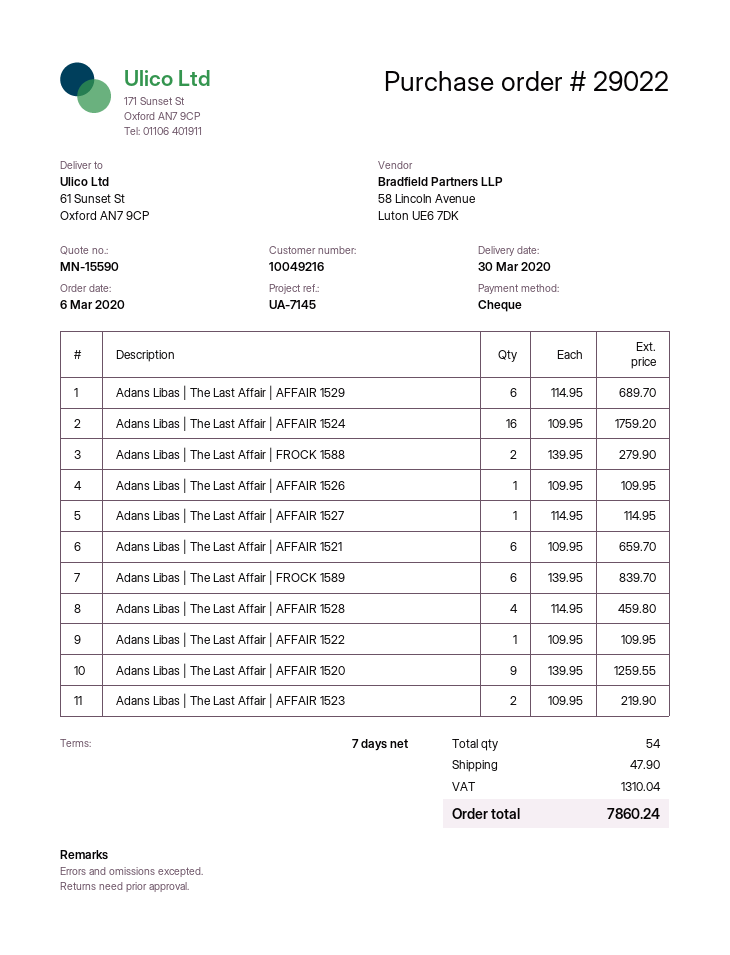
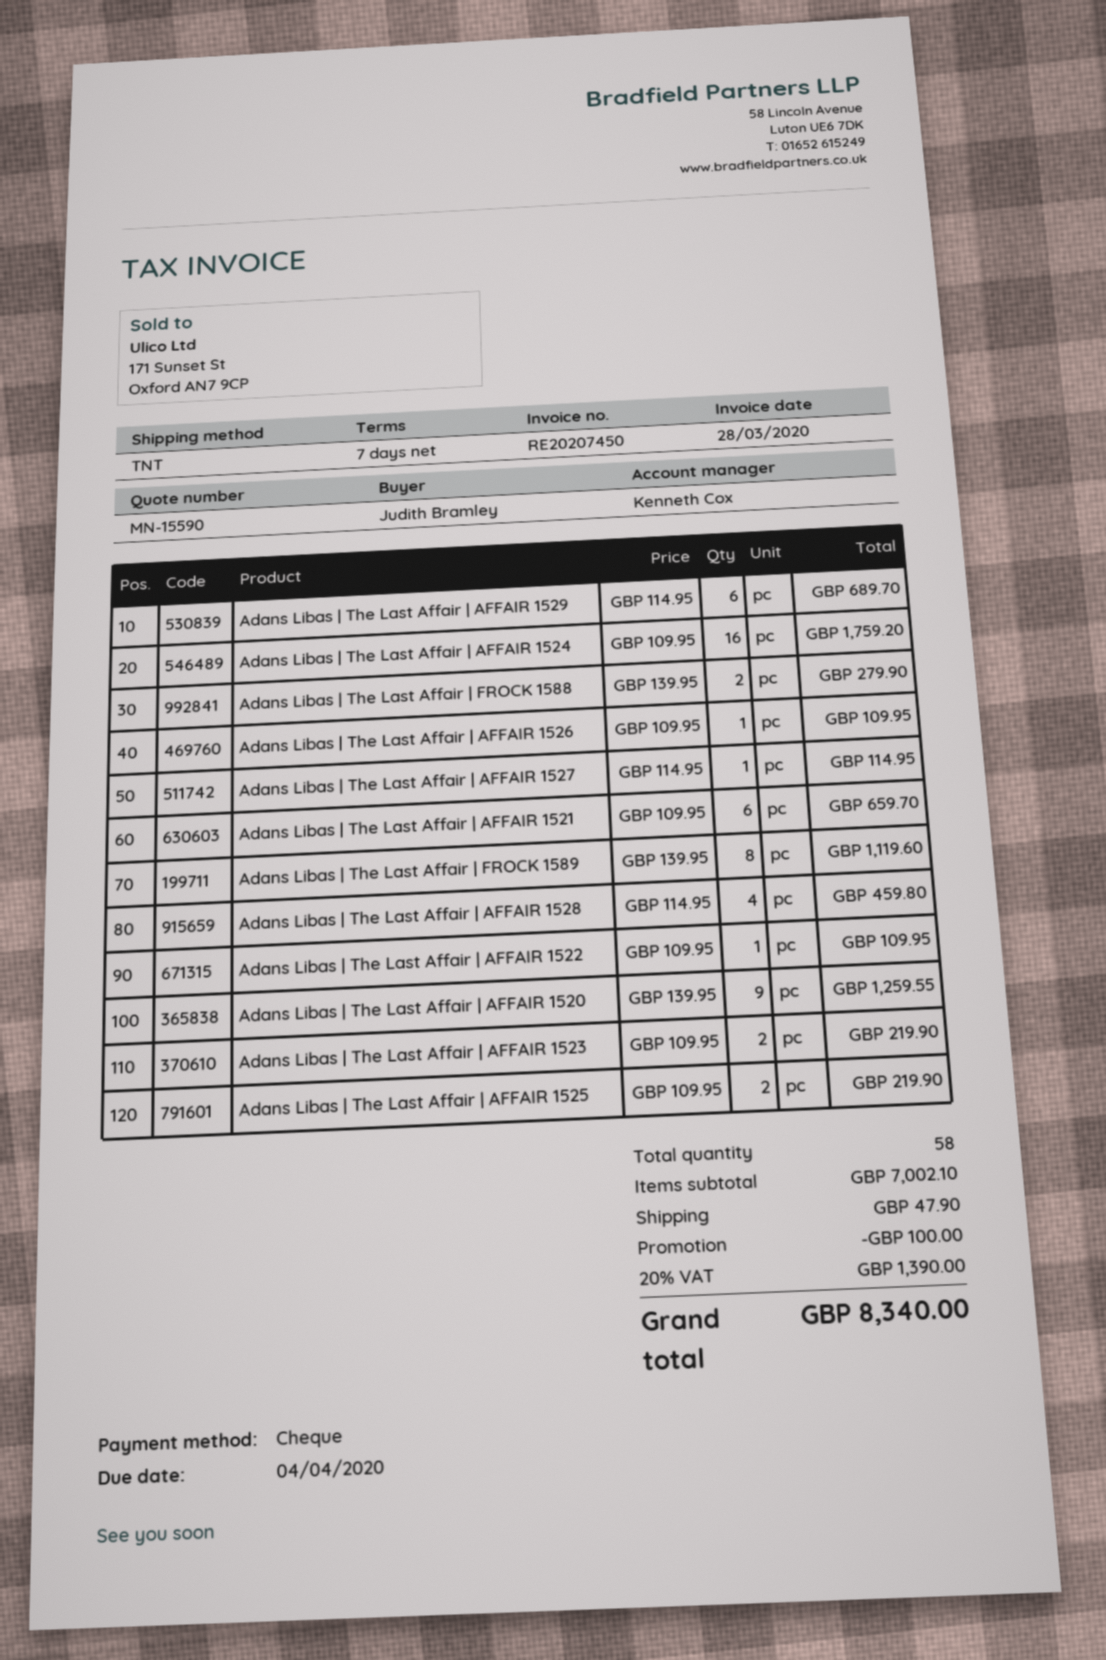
Adans Libas | The Last Affair | FROCK 1589: 6 x 139.95 = 839.70 -> 8 x 139.95 = 1119.60
Adans Libas | The Last Affair | AFFAIR 1525: none -> 2 x 109.95 = 219.90
total quantity: 54 -> 58
discount: none -> 100.00
tax: 1310.04 -> 1390.00
total: 7860.24 -> 8340.00

